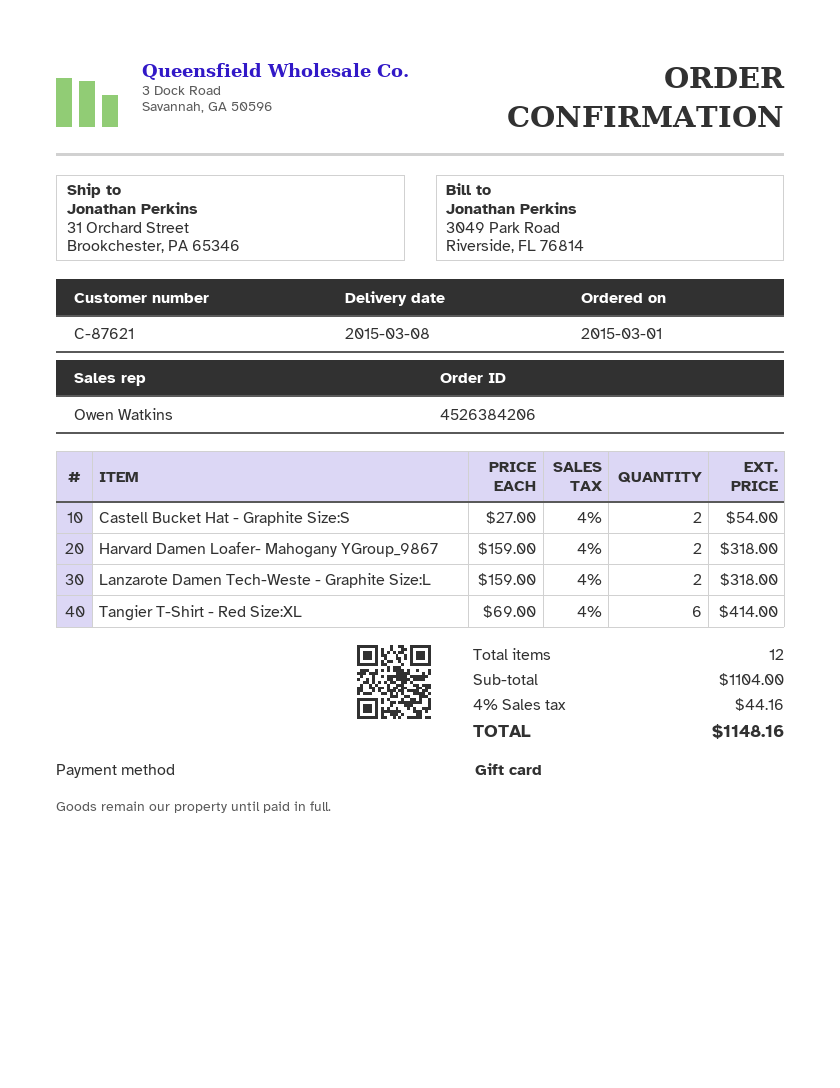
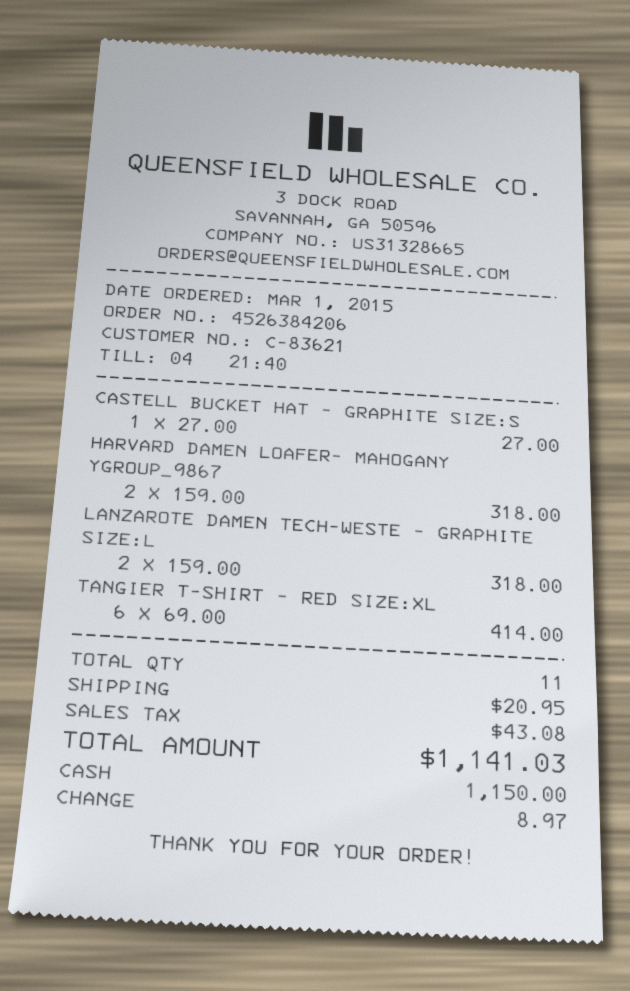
customer number: C-87621 -> C-83621
payment method: gift card -> cash
Castell Bucket Hat - Graphite Size:S: 2 x 27.00 = 54.00 -> 1 x 27.00 = 27.00
total quantity: 12 -> 11
shipping: none -> 20.95
tax: 44.16 -> 43.08
total: 1148.16 -> 1141.03

